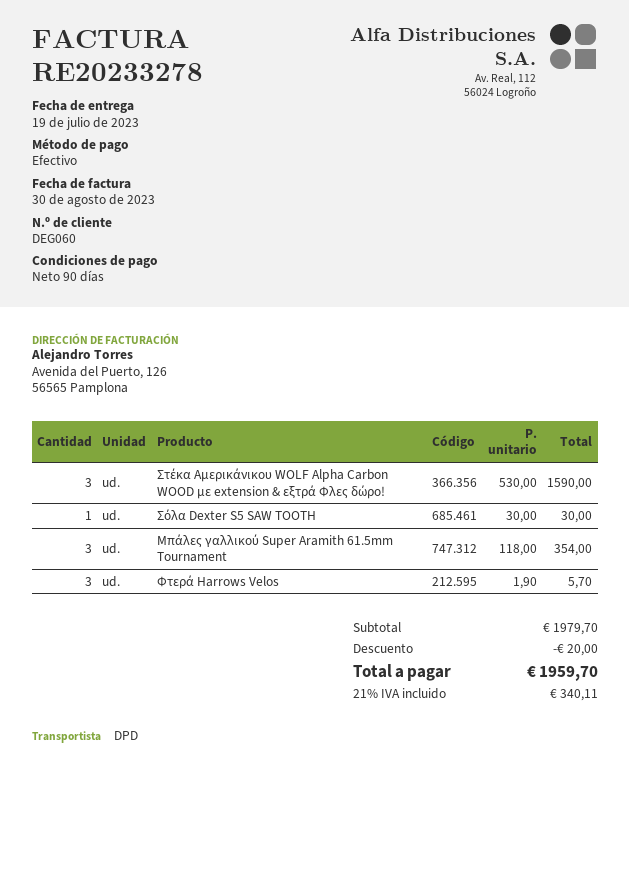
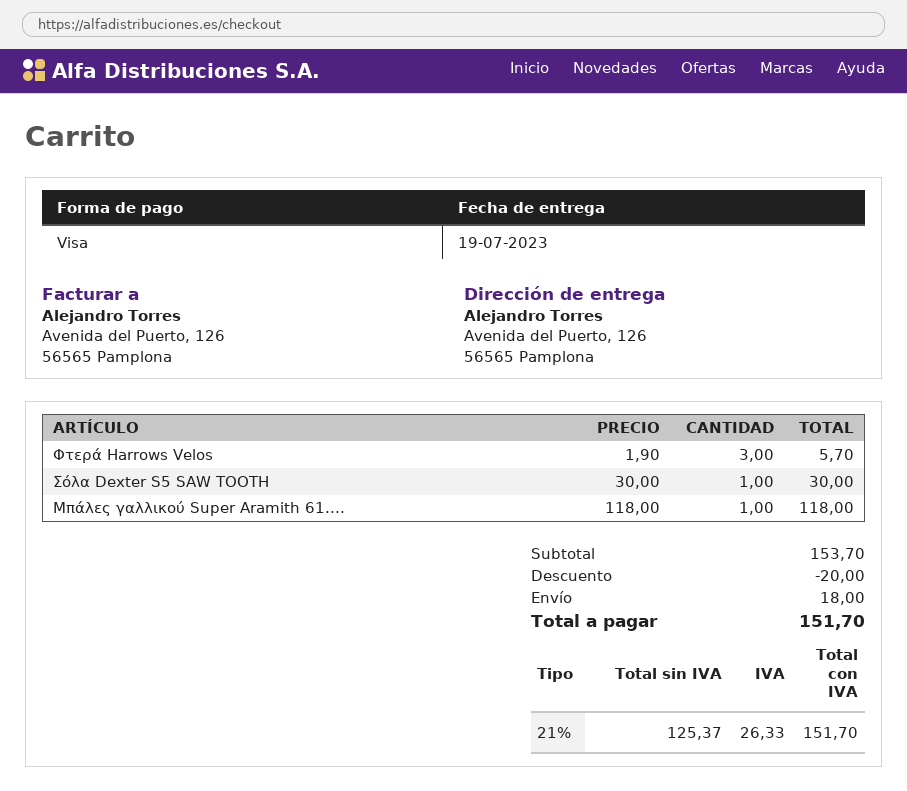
payment method: cash -> Visa
Στέκα Αμερικάνικου WOLF Alpha Carbon WOOD με extension & εξτρά Φλες δώρο!: 3 x 530.00 = 1590.00 -> none
Μπάλες γαλλικού Super Aramith 61.5mm Tournament: 3 x 118.00 = 354.00 -> 1 x 118.00 = 118.00
subtotal: 1979.70 -> 153.70
shipping: none -> 18.00
tax: 21% = 340.11 -> 21% = 26.33
total: 1959.70 -> 151.70

